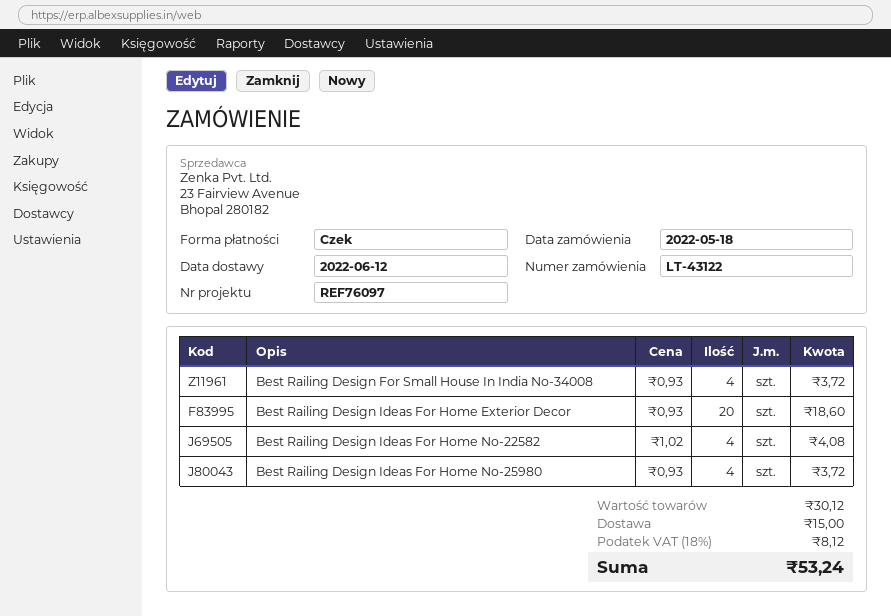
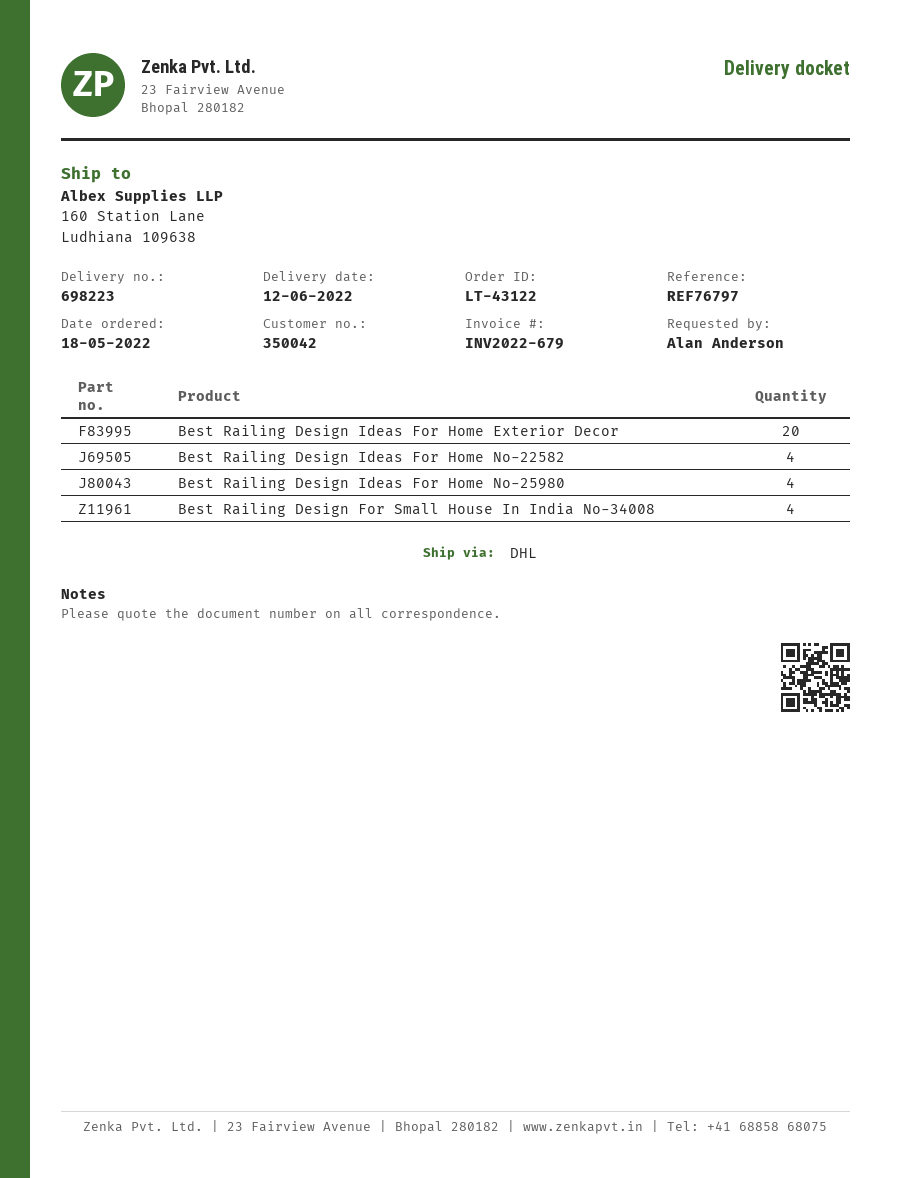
reference: REF76097 -> REF76797

